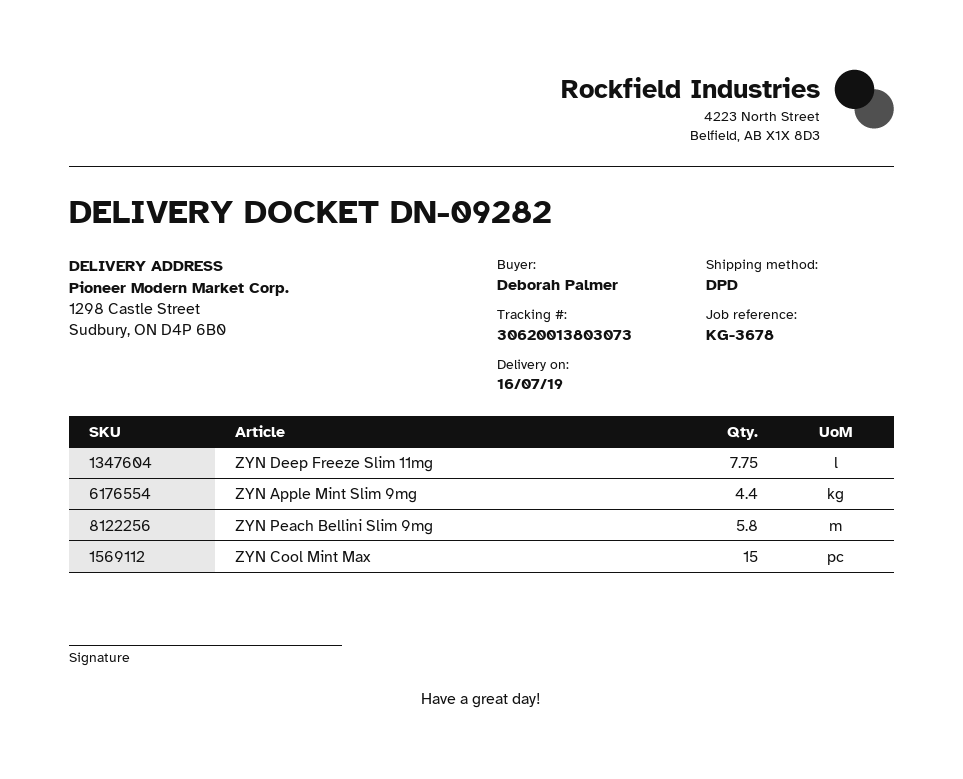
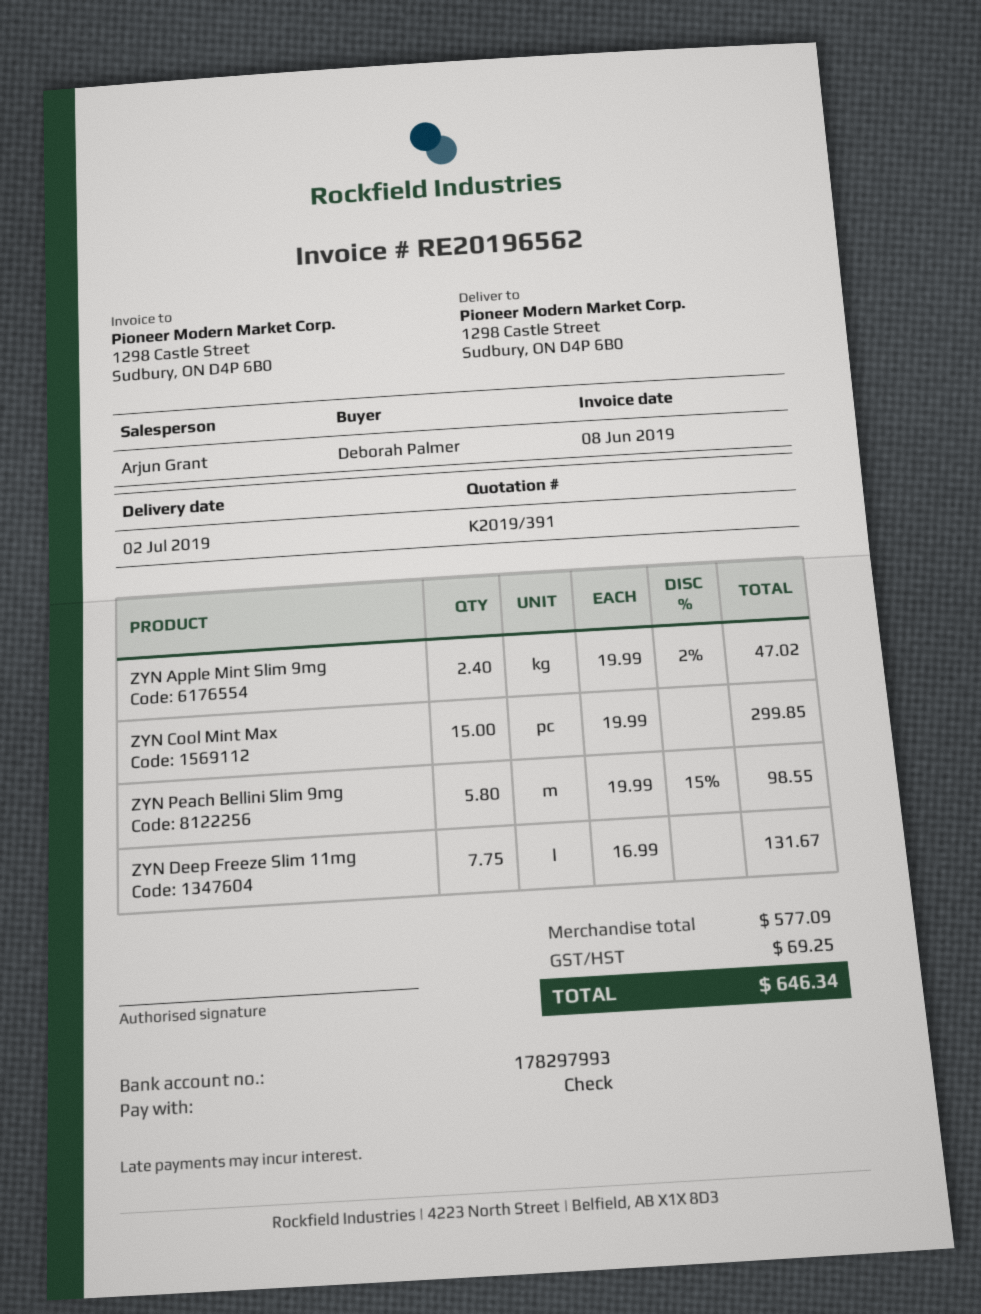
delivery date: 2019-07-16 -> 2019-07-02
ZYN Apple Mint Slim 9mg: 4.4 -> 2.4

